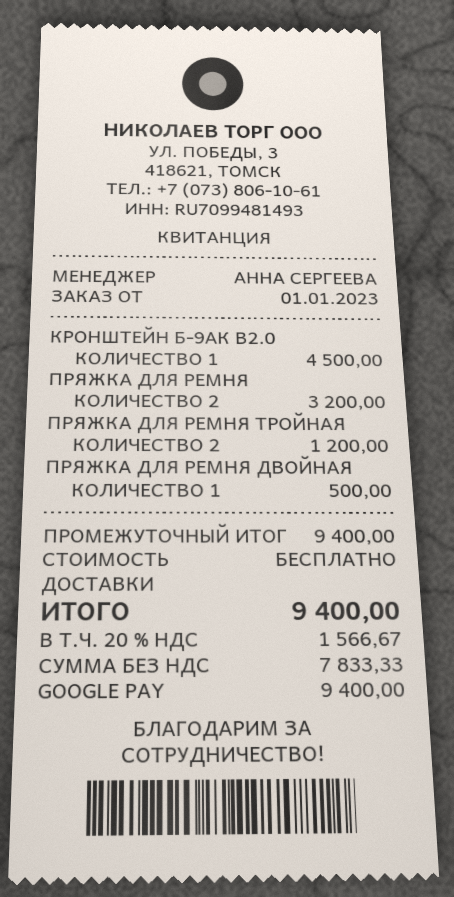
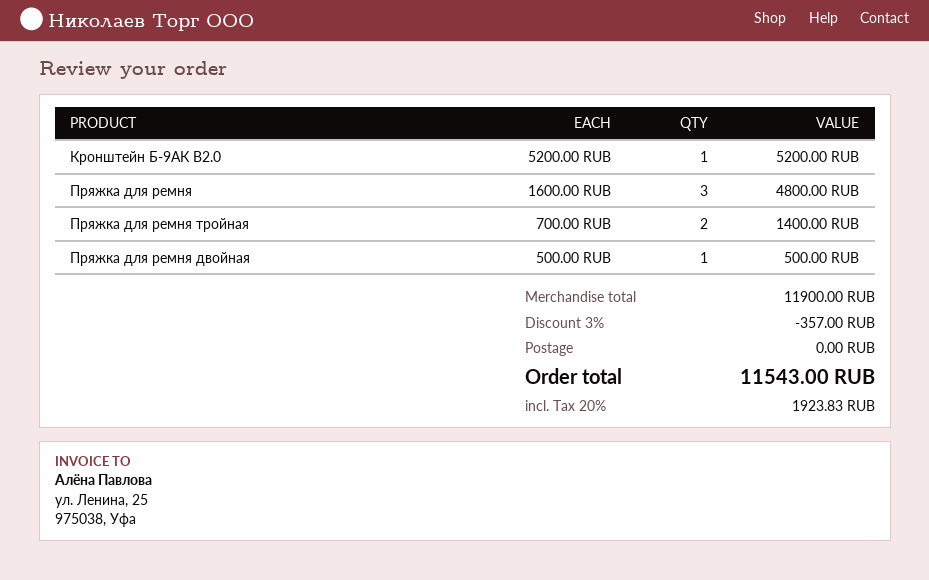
КРОНШТЕЙН Б-9АК В2.0: 1 for 4500.00 -> 1 for 5200.00
ПРЯЖКА ДЛЯ РЕМНЯ: 2 for 3200.00 -> 3 for 4800.00
ПРЯЖКА ДЛЯ РЕМНЯ ТРОЙНАЯ: 2 for 1200.00 -> 2 for 1400.00
subtotal: 9400.00 -> 11900.00
discount: none -> 3% = 357.00
tax: 20% = 1566.67 -> 20% = 1923.83
total: 9400.00 -> 11543.00

